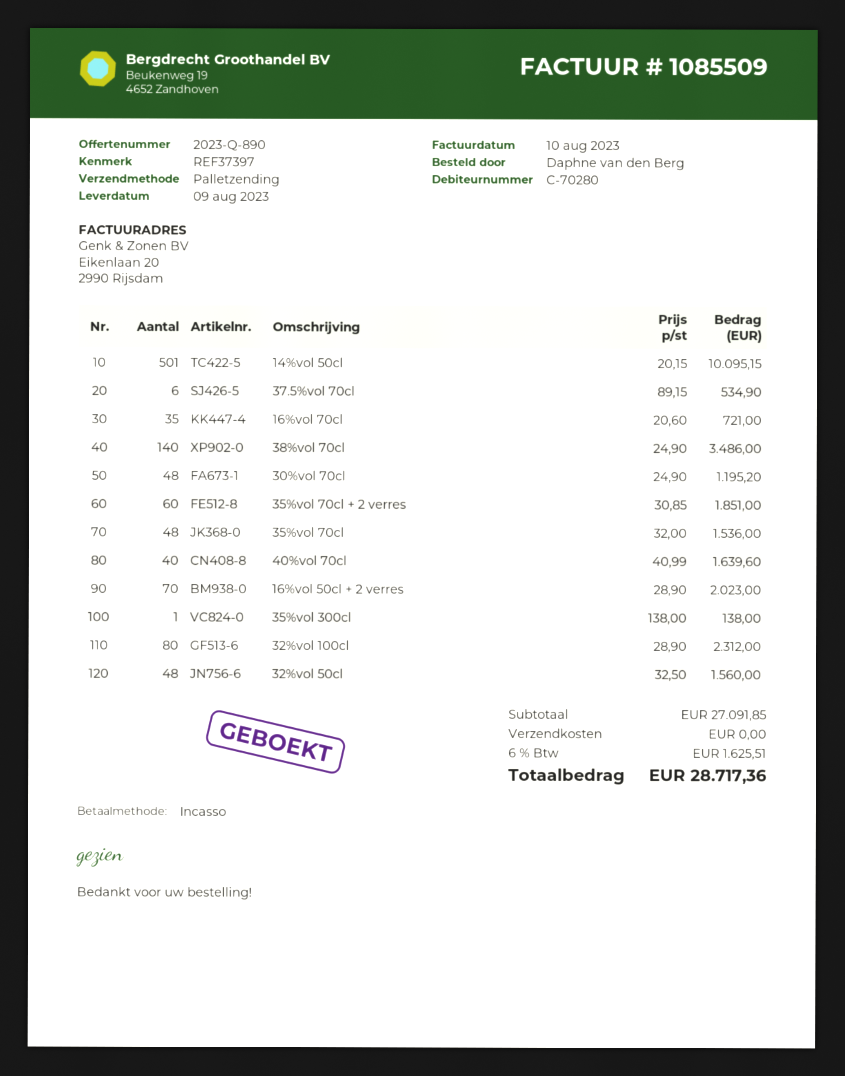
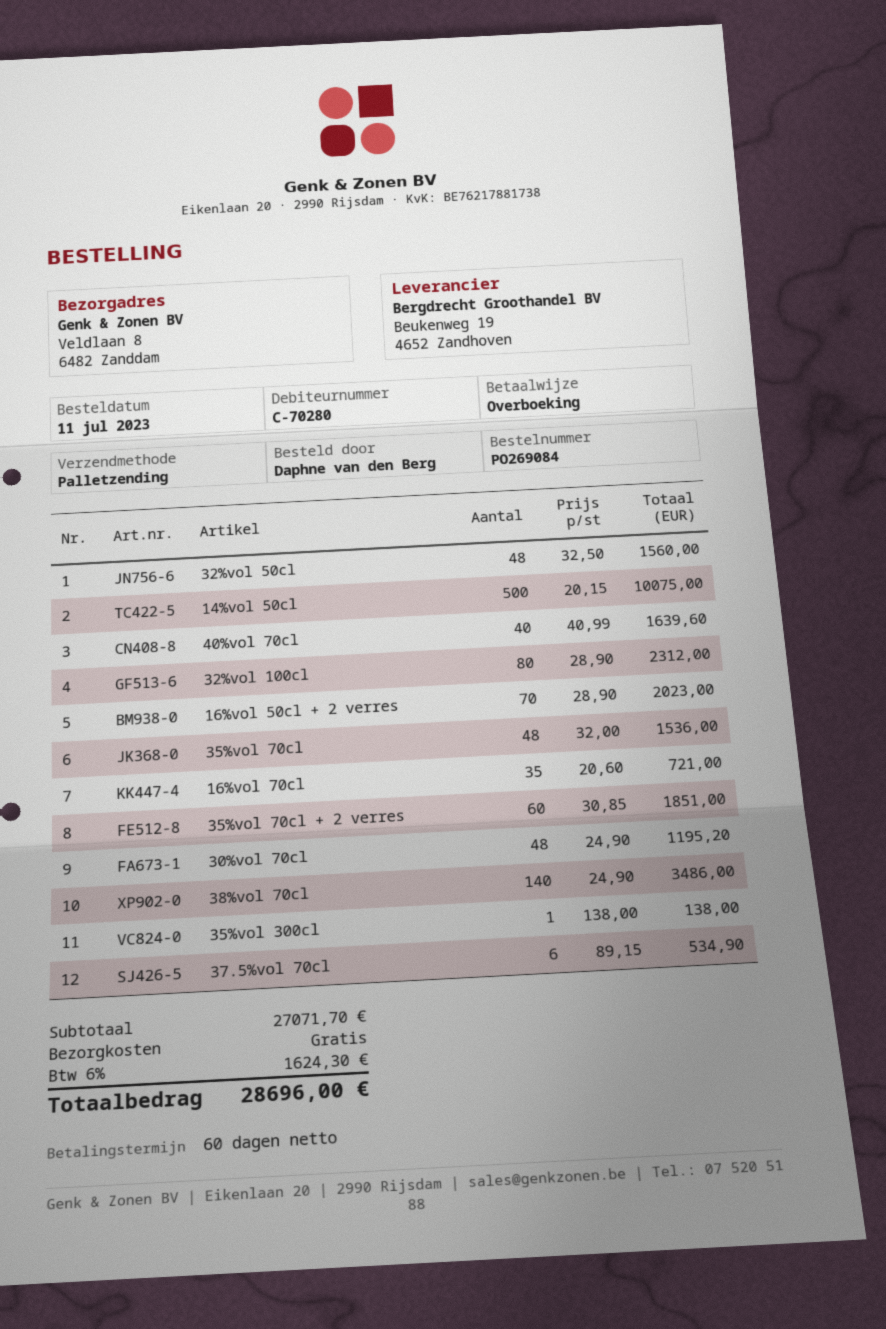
payment method: direct debit -> bank transfer
14%vol 50cl: 501 x 20.15 = 10095.15 -> 500 x 20.15 = 10075.00
subtotal: 27091.85 -> 27071.70
tax: 6% = 1625.51 -> 6% = 1624.30
total: 28717.36 -> 28696.00

